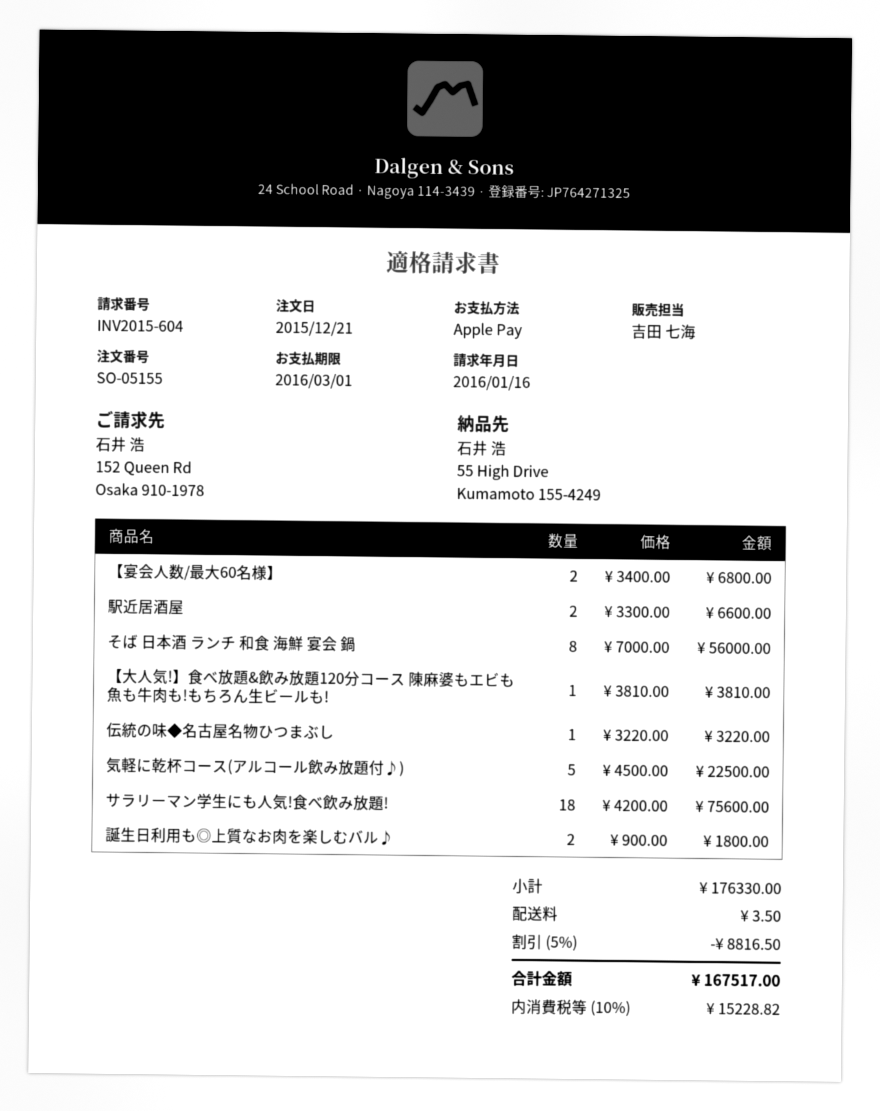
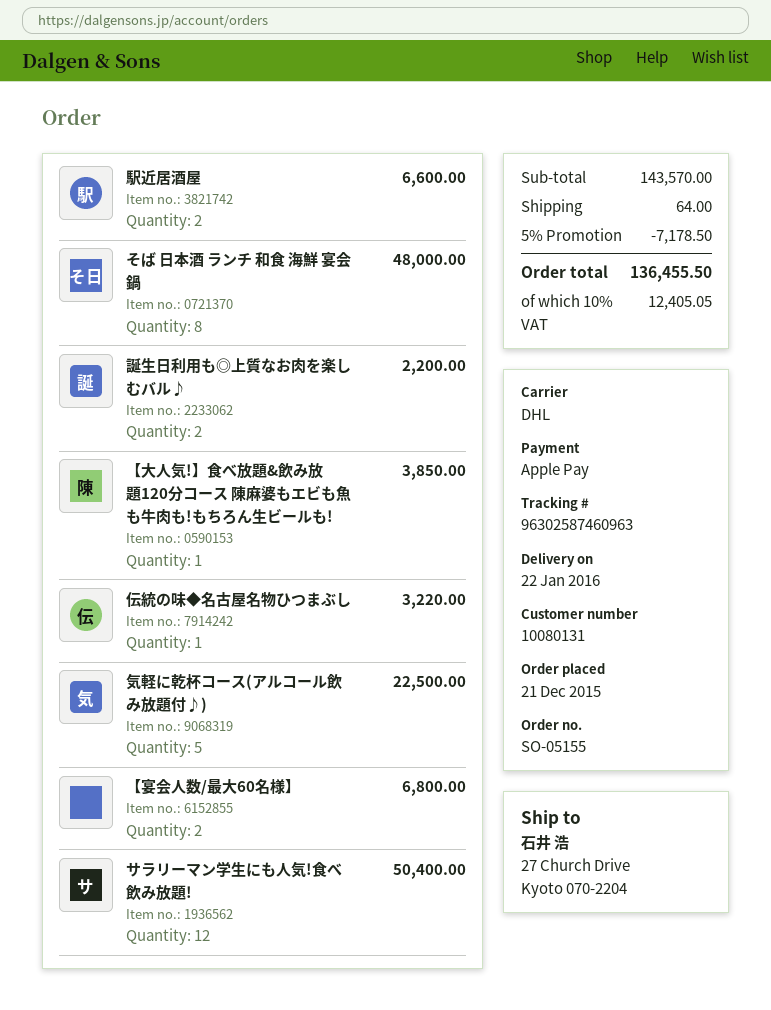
ship to: 55 High Drive, Kumamoto 155-4249 -> 27 Church Drive, Kyoto 070-2204
そば 日本酒 ランチ 和食 海鮮 宴会 鍋: 8 for 56000.00 -> 8 for 48000.00
【大人気!】食べ放題&飲み放題120分コース 陳麻婆もエビも魚も牛肉も!もちろん生ビールも!: 1 for 3810.00 -> 1 for 3850.00
サラリーマン学生にも人気!食べ飲み放題!: 18 for 75600.00 -> 12 for 50400.00
誕生日利用も◎上質なお肉を楽しむバル♪: 2 for 1800.00 -> 2 for 2200.00
subtotal: 176330.00 -> 143570.00
discount: 5% = 8816.50 -> 5% = 7178.50
shipping: 3.50 -> 64.00
tax: 10% = 15228.82 -> 10% = 12405.05
total: 167517.00 -> 136455.50

